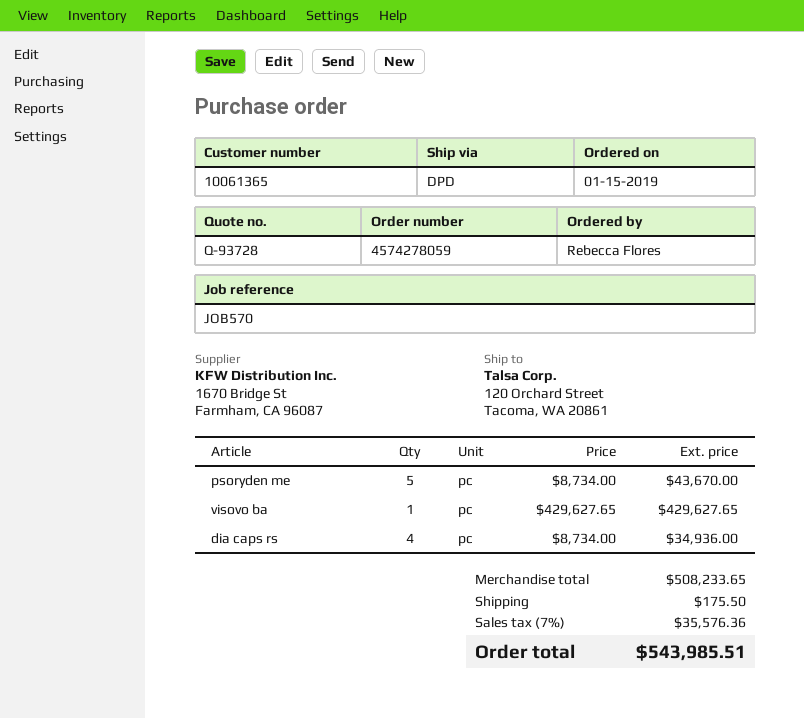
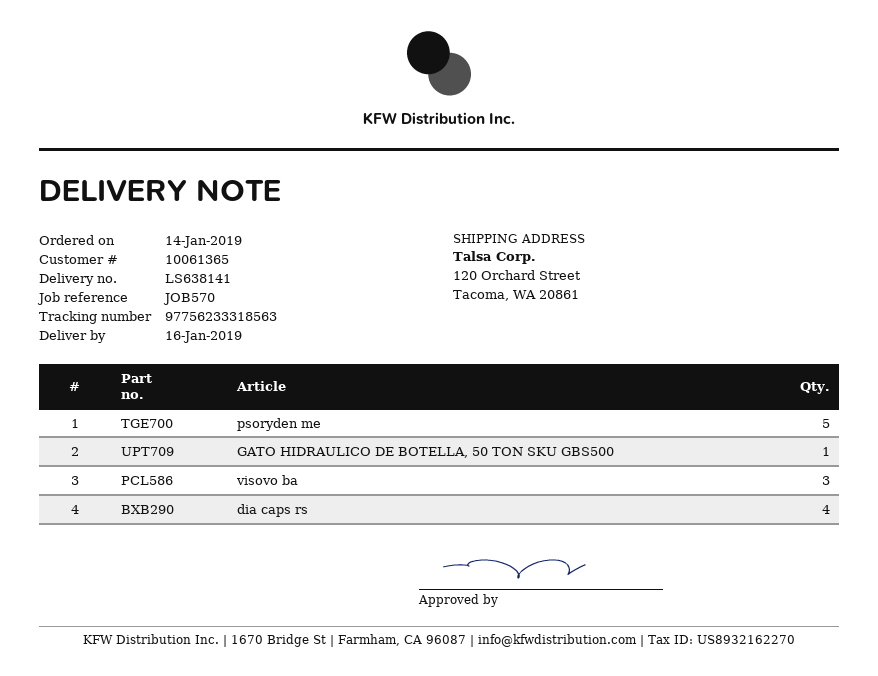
order date: 2019-01-15 -> 2019-01-14
visovo ba: 1 -> 3
GATO HIDRAULICO DE BOTELLA, 50 TON SKU GBS500: none -> 1

